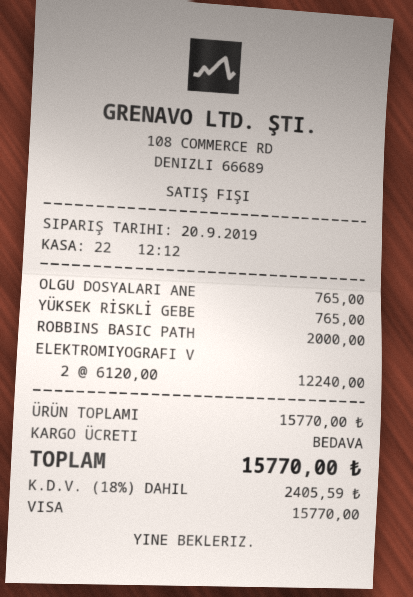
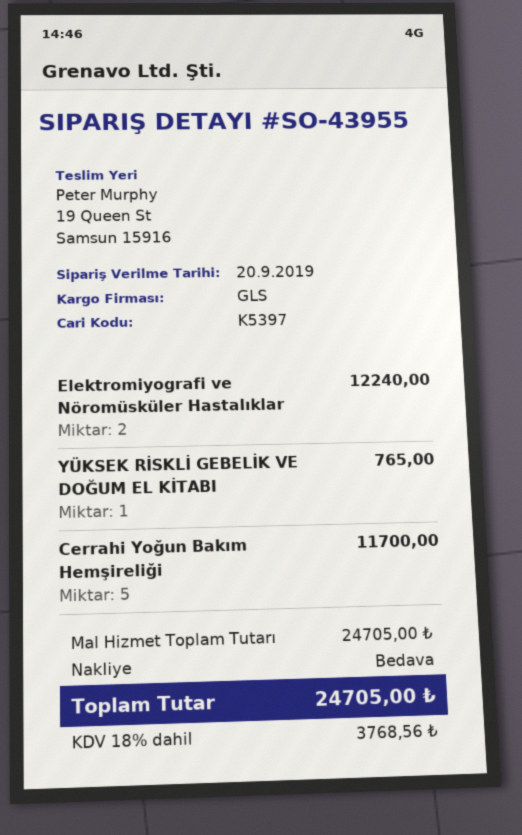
OLGU DOSYALARI ANE: 1 for 765.00 -> none
ROBBINS BASIC PATH: 1 for 2000.00 -> none
Cerrahi Yoğun Bakım Hemşireliği: none -> 5 for 11700.00
subtotal: 15770.00 -> 24705.00
tax: 18% = 2405.59 -> 18% = 3768.56
total: 15770.00 -> 24705.00

